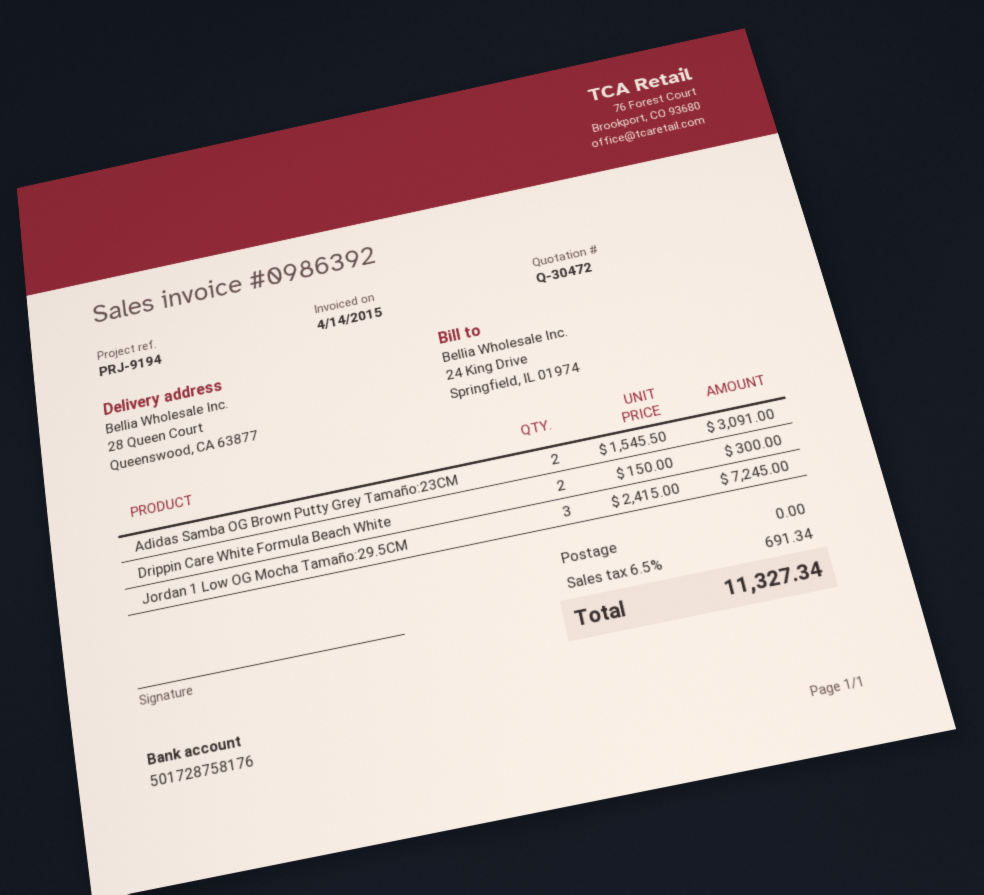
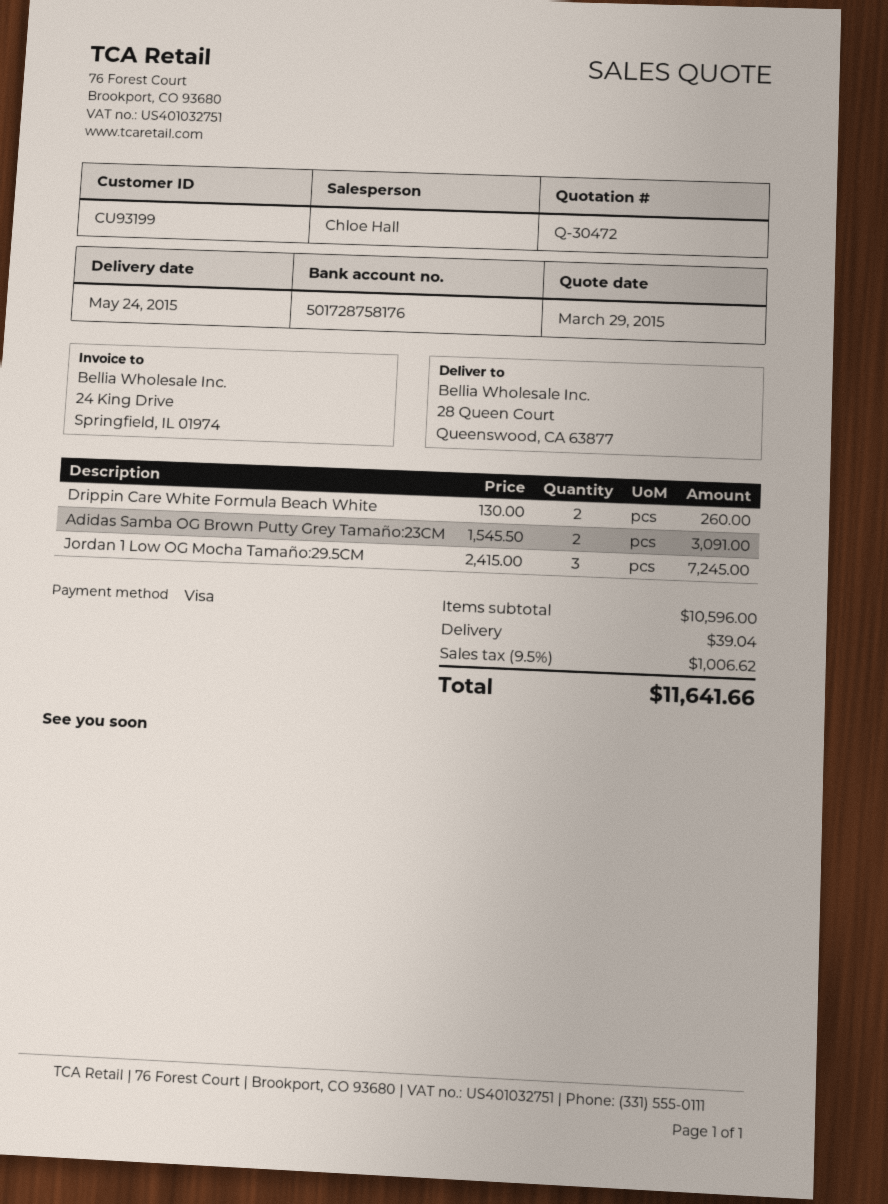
Drippin Care White Formula Beach White: 2 x 150.00 = 300.00 -> 2 x 130.00 = 260.00
shipping: 0.00 -> 39.04
tax: 6.5% = 691.34 -> 9.5% = 1006.62
total: 11327.34 -> 11641.66

